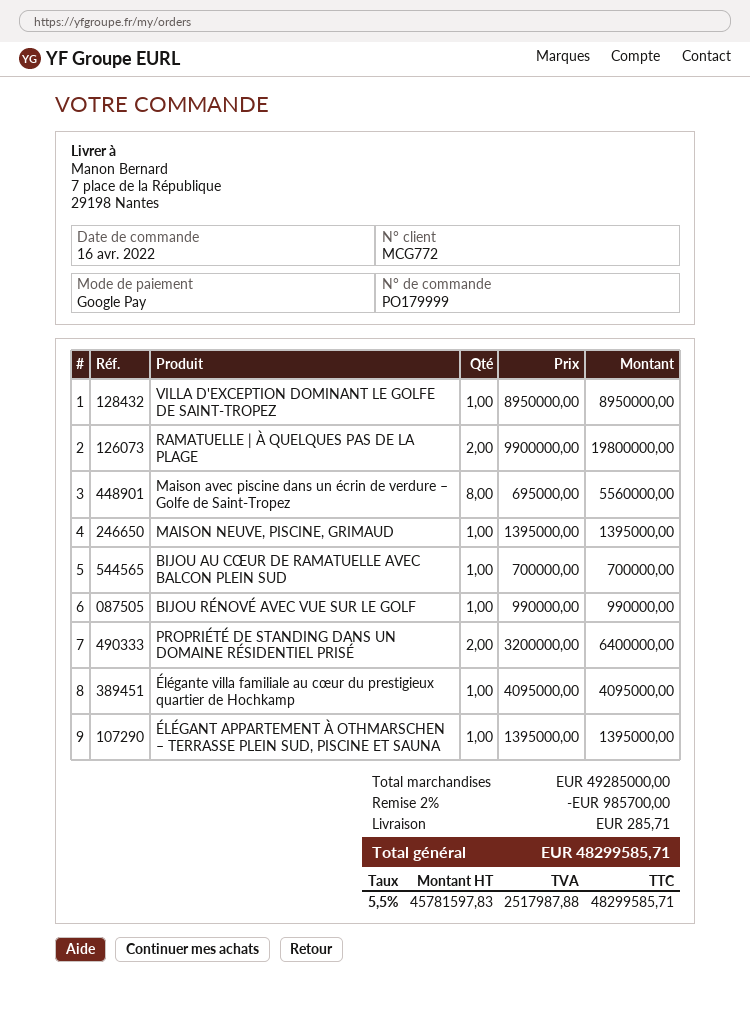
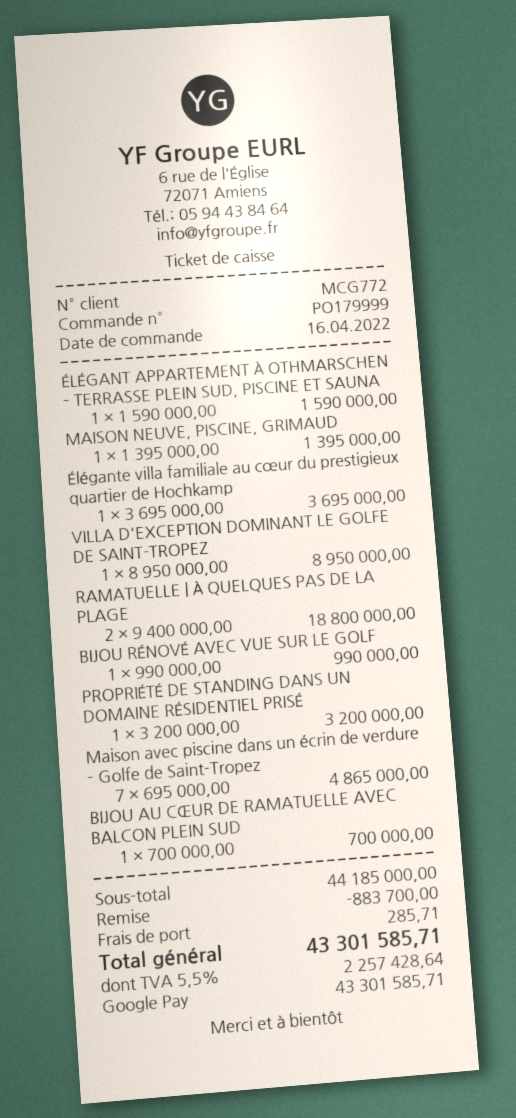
RAMATUELLE | À QUELQUES PAS DE LA PLAGE: 2 x 9900000.00 = 19800000.00 -> 2 x 9400000.00 = 18800000.00
Maison avec piscine dans un écrin de verdure – Golfe de Saint-Tropez: 8 x 695000.00 = 5560000.00 -> 7 x 695000.00 = 4865000.00
PROPRIÉTÉ DE STANDING DANS UN DOMAINE RÉSIDENTIEL PRISÉ: 2 x 3200000.00 = 6400000.00 -> 1 x 3200000.00 = 3200000.00
Élégante villa familiale au cœur du prestigieux quartier de Hochkamp: 1 x 4095000.00 = 4095000.00 -> 1 x 3695000.00 = 3695000.00
ÉLÉGANT APPARTEMENT À OTHMARSCHEN – TERRASSE PLEIN SUD, PISCINE ET SAUNA: 1 x 1395000.00 = 1395000.00 -> 1 x 1590000.00 = 1590000.00
subtotal: 49285000.00 -> 44185000.00
discount: 985700.00 -> 883700.00
tax: 5.5% = 2517987.88 -> 5.5% = 2257428.64
total: 48299585.71 -> 43301585.71

